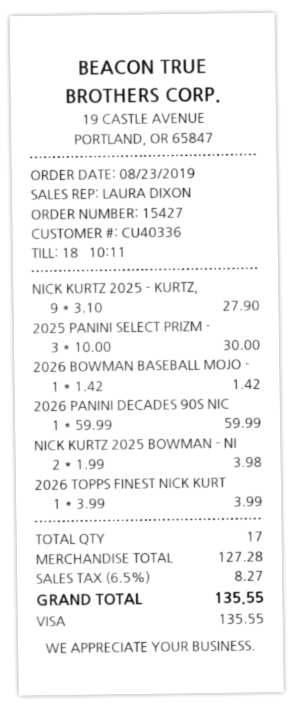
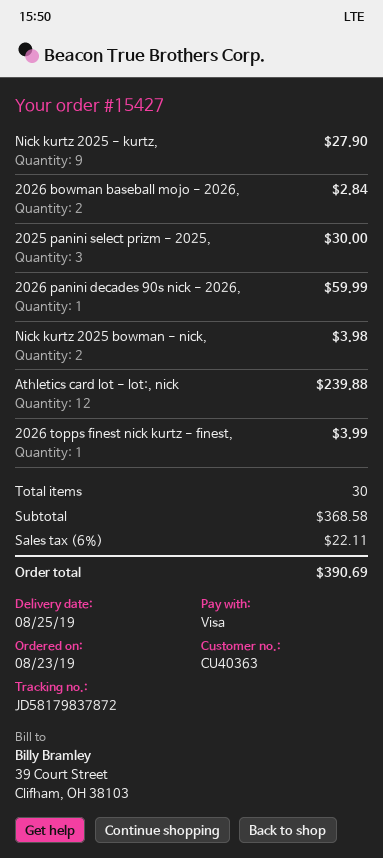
customer number: CU40336 -> CU40363
2026 BOWMAN BASEBALL MOJO -: 1 for 1.42 -> 2 for 2.84
Athletics card lot - lot:, nick: none -> 12 for 239.88
total quantity: 17 -> 30
subtotal: 127.28 -> 368.58
tax: 6.5% = 8.27 -> 6% = 22.11
total: 135.55 -> 390.69

